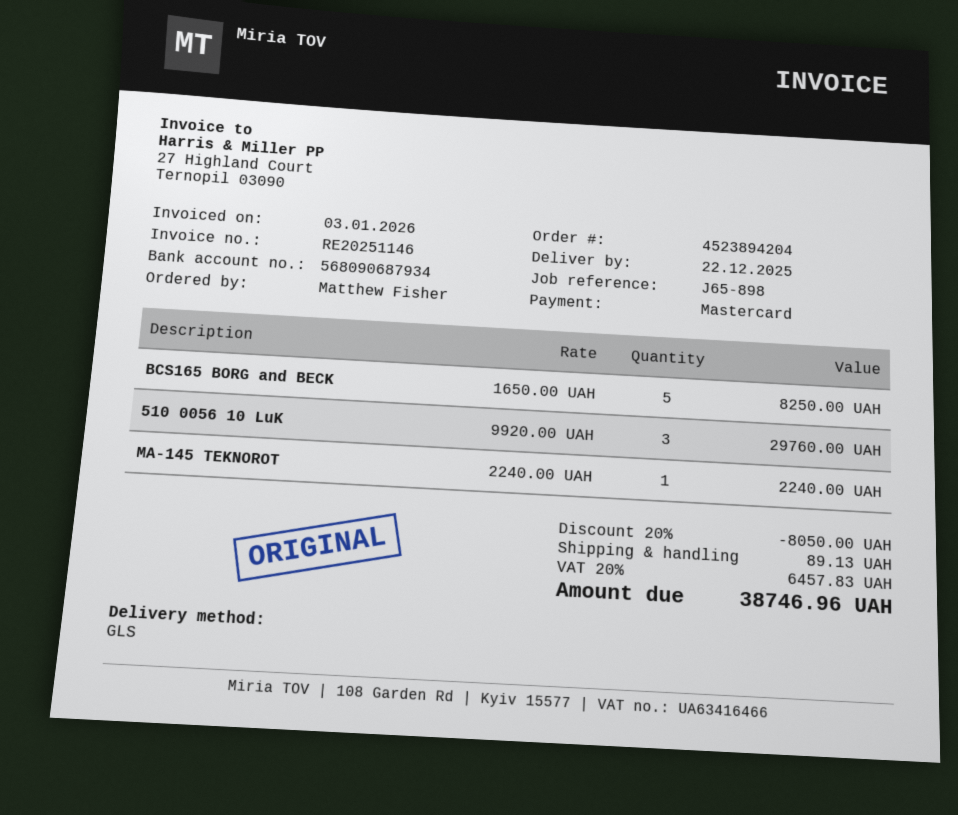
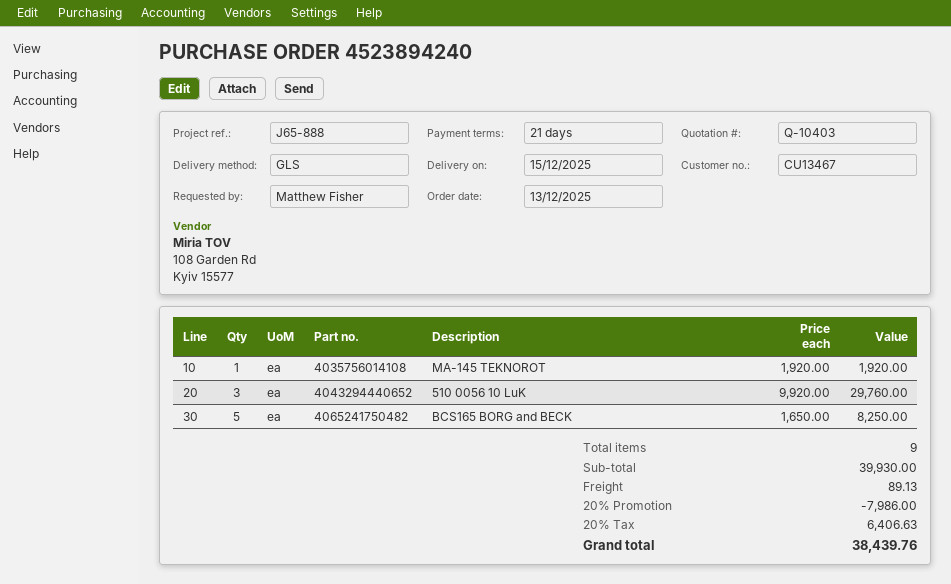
order number: 4523894204 -> 4523894240
delivery date: 2025-12-22 -> 2025-12-15
reference: J65-898 -> J65-888
MA-145 TEKNOROT: 1 x 2240.00 = 2240.00 -> 1 x 1920.00 = 1920.00
discount: 20% = 8050.00 -> 20% = 7986.00
tax: 20% = 6457.83 -> 20% = 6406.63
total: 38746.96 -> 38439.76

